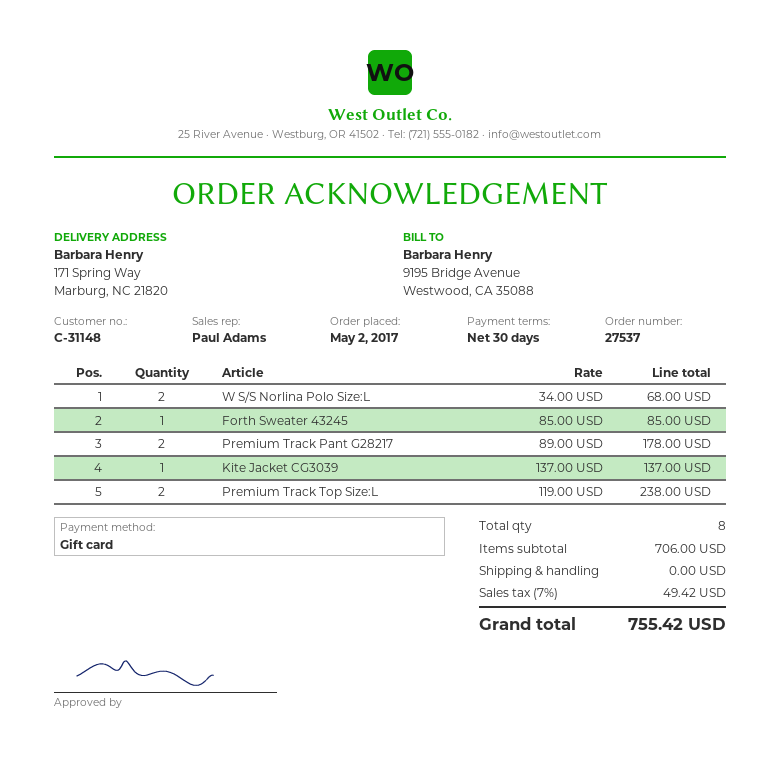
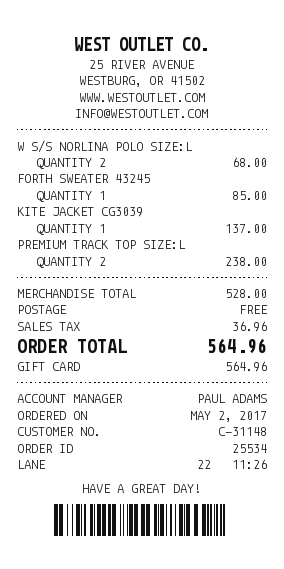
order number: 27537 -> 25534
Premium Track Pant G28217: 2 for 178.00 -> none
subtotal: 706.00 -> 528.00
tax: 49.42 -> 36.96
total: 755.42 -> 564.96

